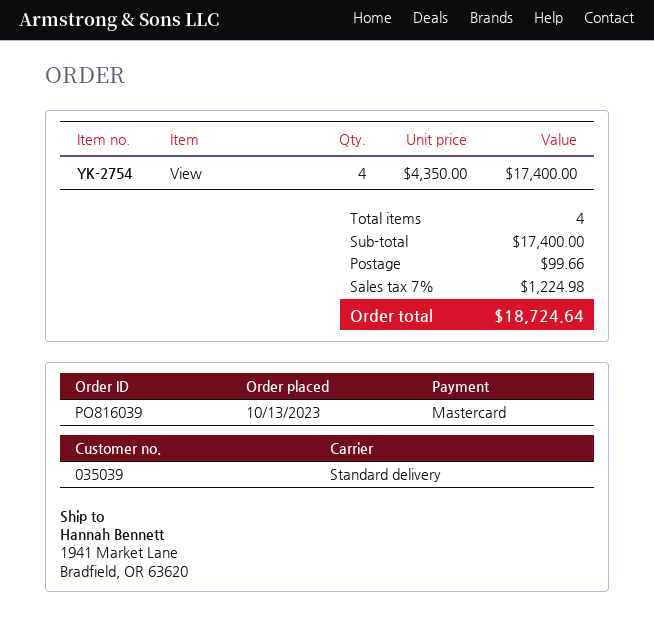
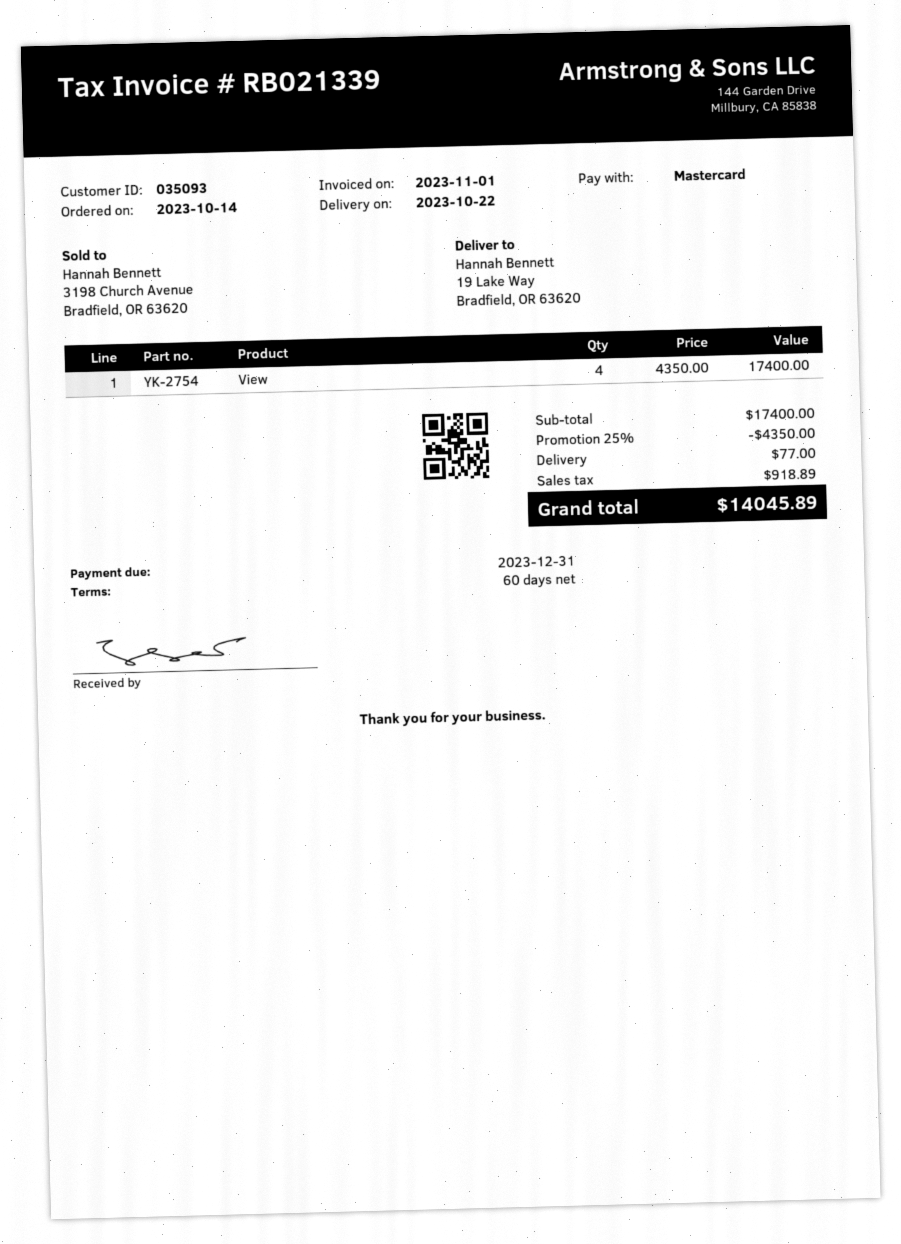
order date: 2023-10-13 -> 2023-10-14
customer number: 035039 -> 035093
ship to: 1941 Market Lane, Bradfield, OR 63620 -> 19 Lake Way, Bradfield, OR 63620
discount: none -> 25% = 4350.00
shipping: 99.66 -> 77.00
tax: 1224.98 -> 918.89
total: 18724.64 -> 14045.89

